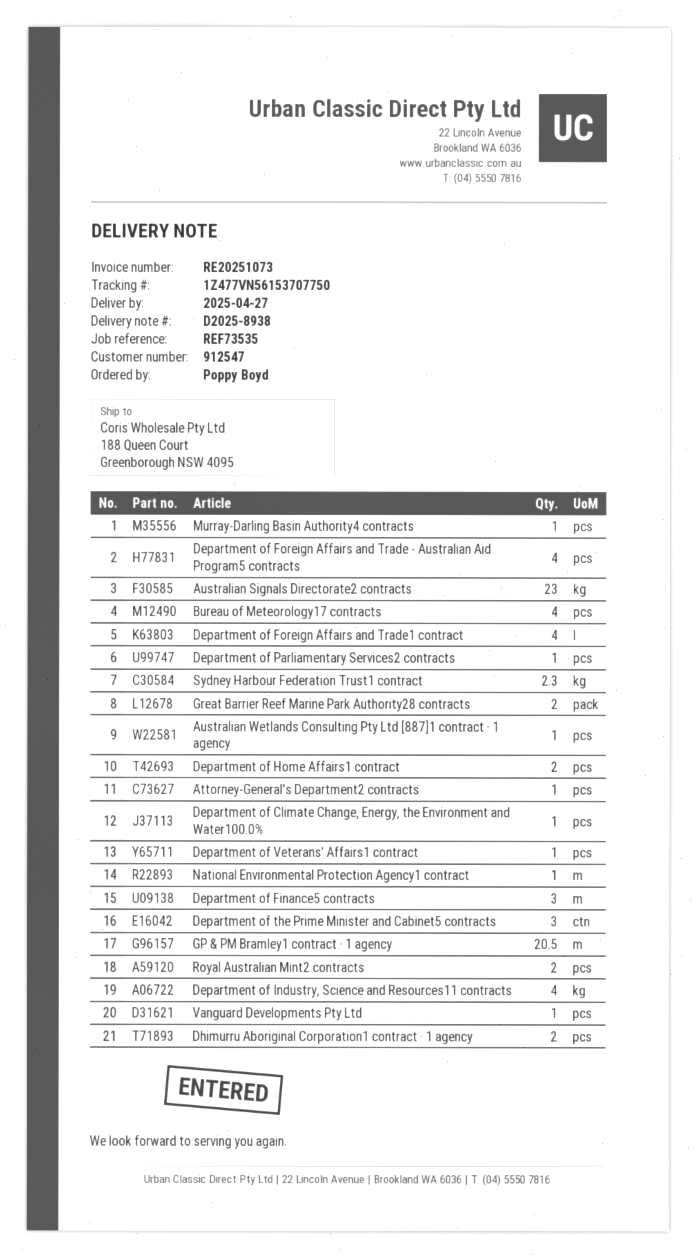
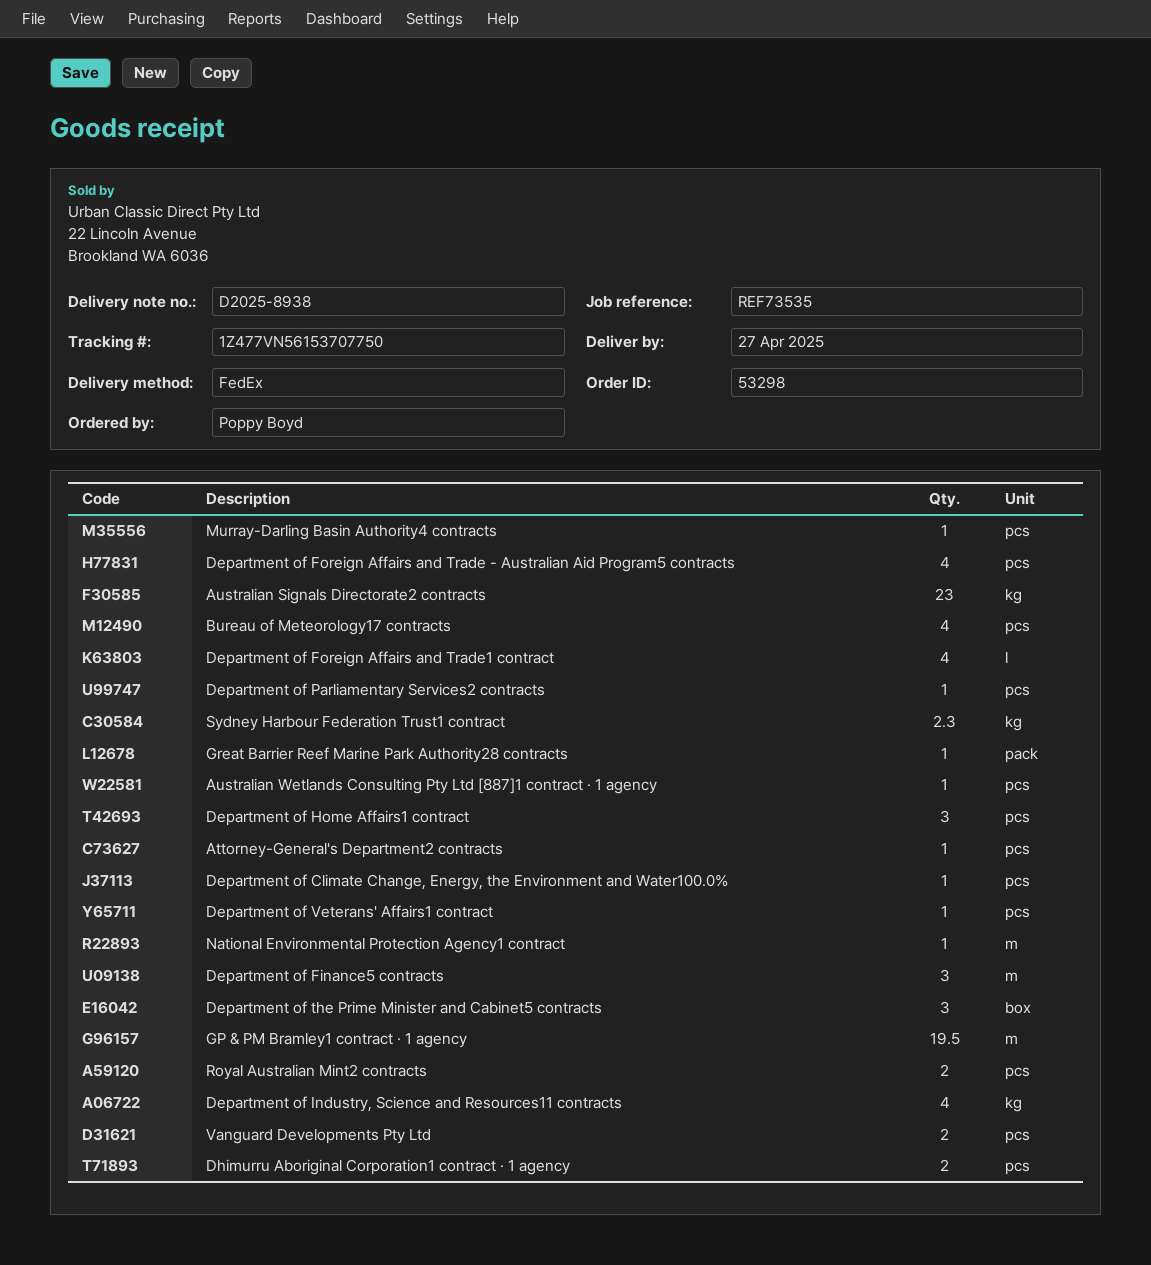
Great Barrier Reef Marine Park Authority28 contracts: 2 -> 1
Department of Home Affairs1 contract: 2 -> 3
GP & PM Bramley1 contract · 1 agency: 20.5 -> 19.5
Vanguard Developments Pty Ltd: 1 -> 2

